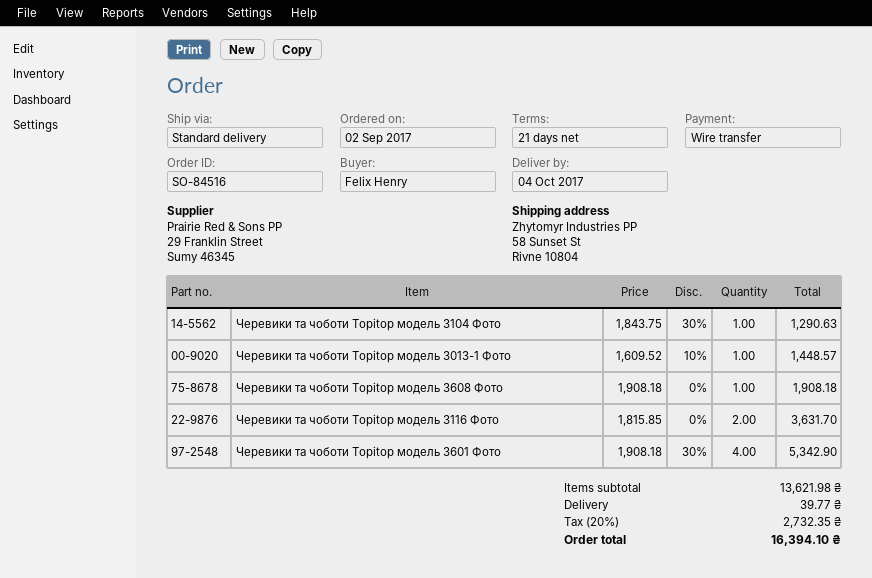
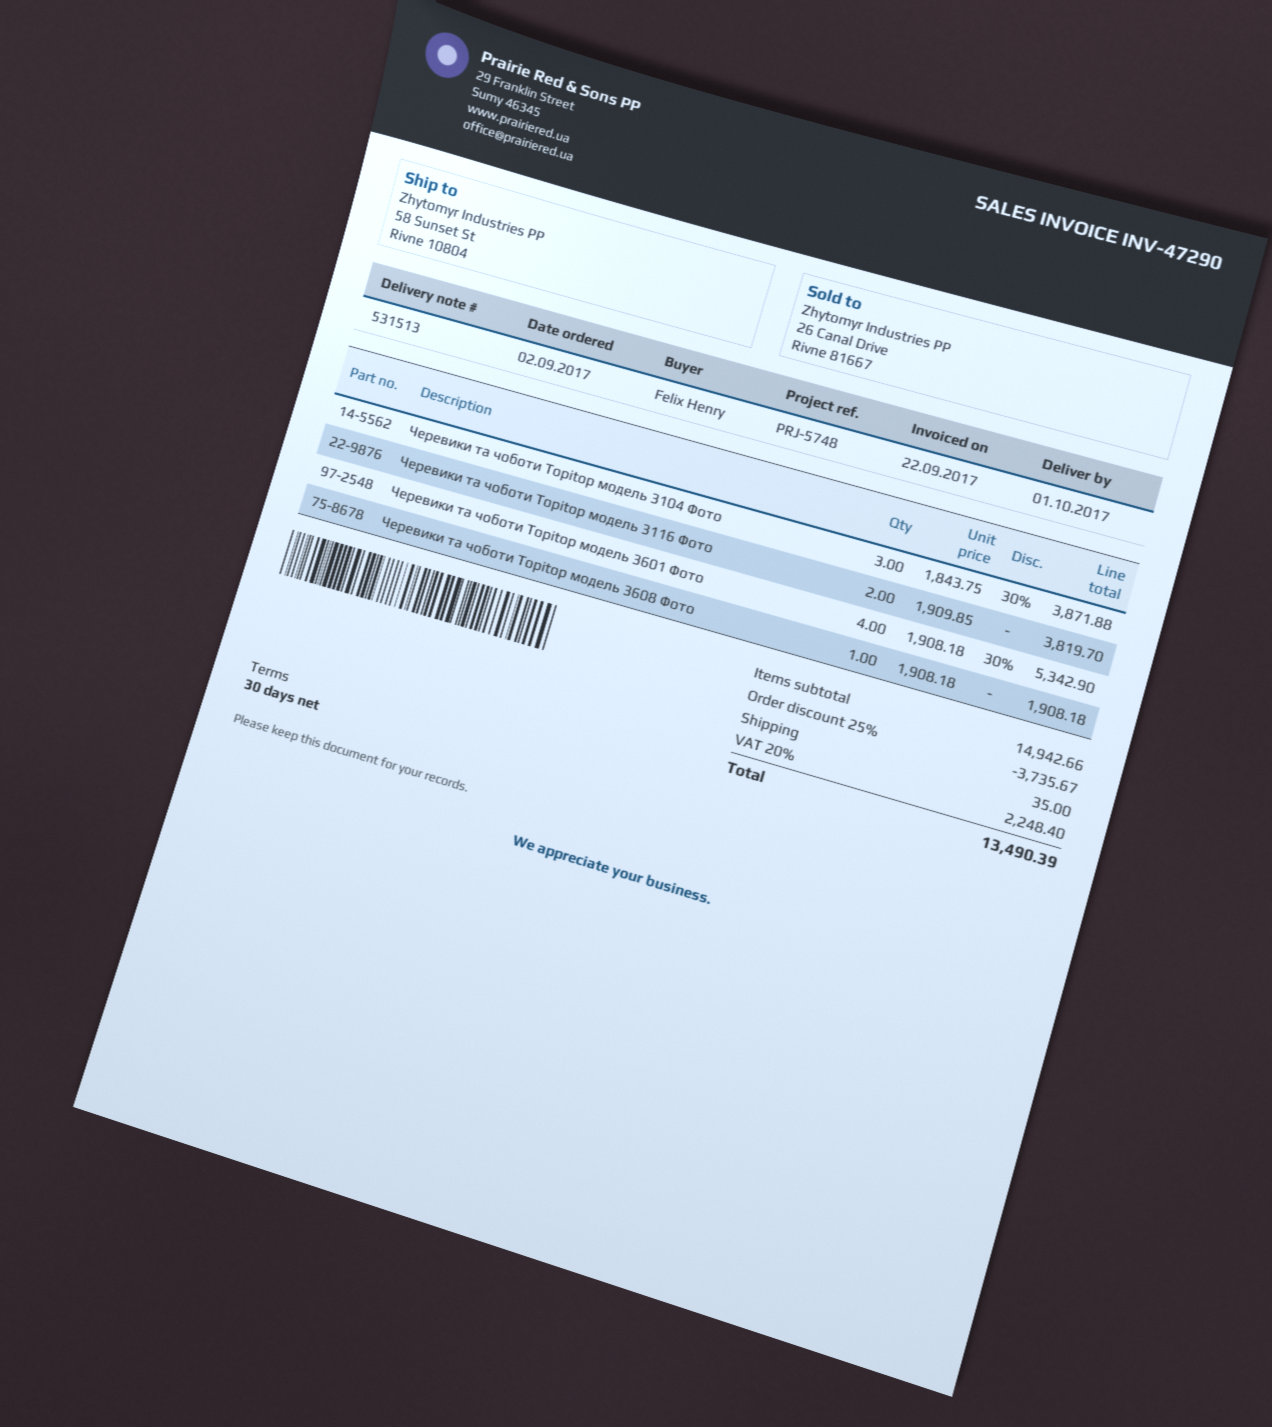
delivery date: 2017-10-04 -> 2017-10-01
payment terms: 21 days -> 30 days
Черевики та чоботи Topitop модель 3104 Фото: 1 x 1843.75 - 30% = 1290.63 -> 3 x 1843.75 - 30% = 3871.88
Черевики та чоботи Topitop модель 3013-1 Фото: 1 x 1609.52 - 10% = 1448.57 -> none
Черевики та чоботи Topitop модель 3116 Фото: 2 x 1815.85 = 3631.70 -> 2 x 1909.85 = 3819.70
subtotal: 13621.98 -> 14942.66
discount: none -> 25% = 3735.67
shipping: 39.77 -> 35.00
tax: 20% = 2732.35 -> 20% = 2248.40
total: 16394.10 -> 13490.39

